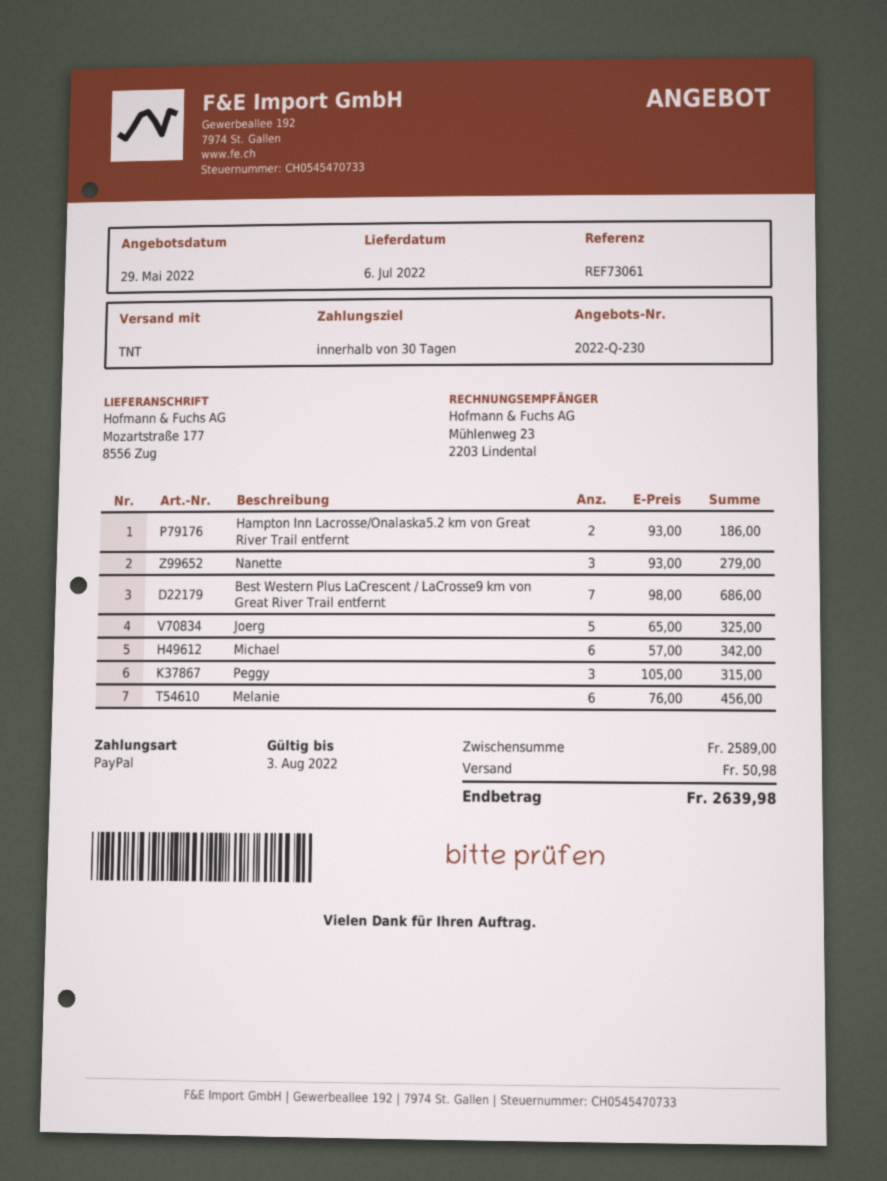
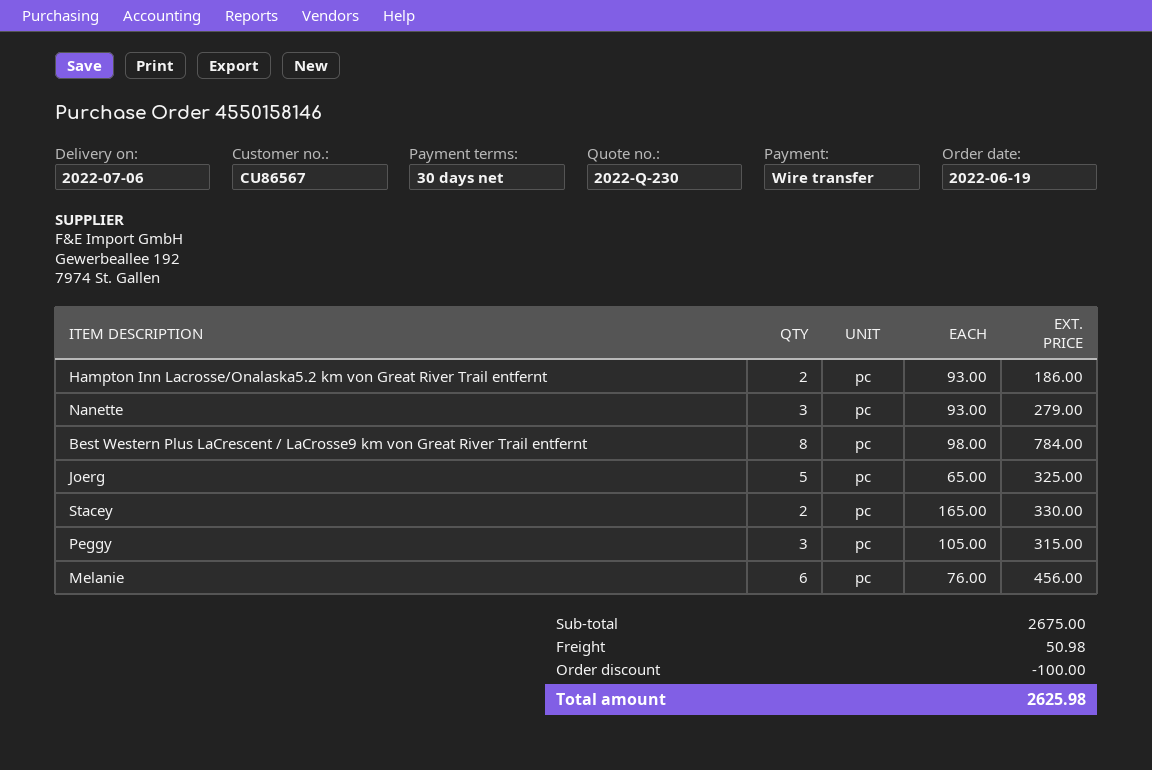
payment method: PayPal -> bank transfer
Best Western Plus LaCrescent / LaCrosse9 km von Great River Trail entfernt: 7 x 98.00 = 686.00 -> 8 x 98.00 = 784.00
Michael: 6 x 57.00 = 342.00 -> none
Stacey: none -> 2 x 165.00 = 330.00
subtotal: 2589.00 -> 2675.00
discount: none -> 100.00
total: 2639.98 -> 2625.98

